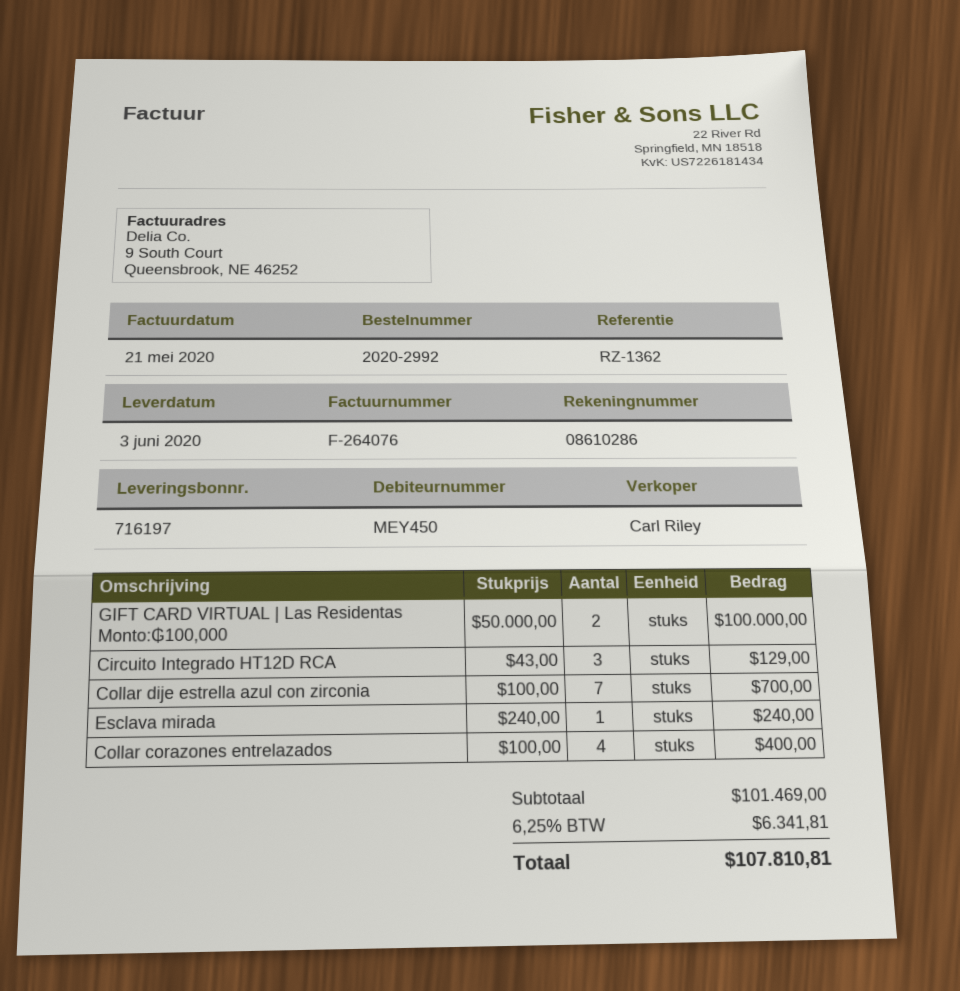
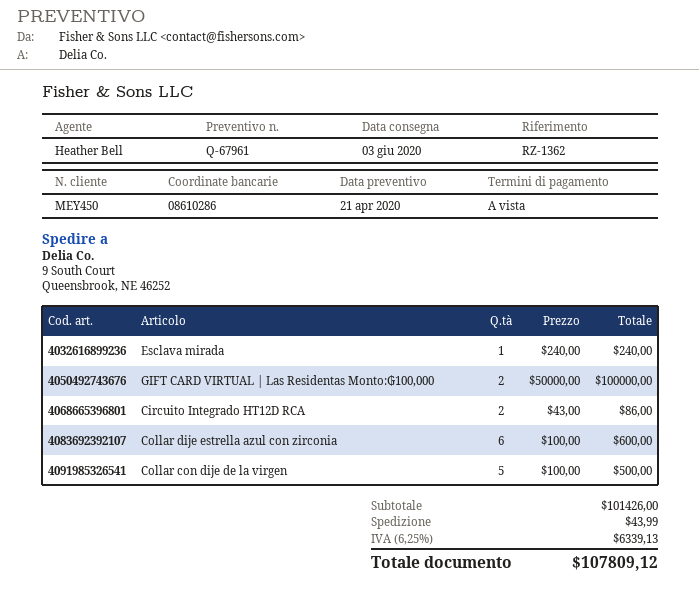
sales rep: Carl Riley -> Heather Bell
Circuito Integrado HT12D RCA: 3 x 43.00 = 129.00 -> 2 x 43.00 = 86.00
Collar dije estrella azul con zirconia: 7 x 100.00 = 700.00 -> 6 x 100.00 = 600.00
Collar corazones entrelazados: 4 x 100.00 = 400.00 -> none
Collar con dije de la virgen: none -> 5 x 100.00 = 500.00
subtotal: 101469.00 -> 101426.00
shipping: none -> 43.99
tax: 6.25% = 6341.81 -> 6.25% = 6339.13
total: 107810.81 -> 107809.12

